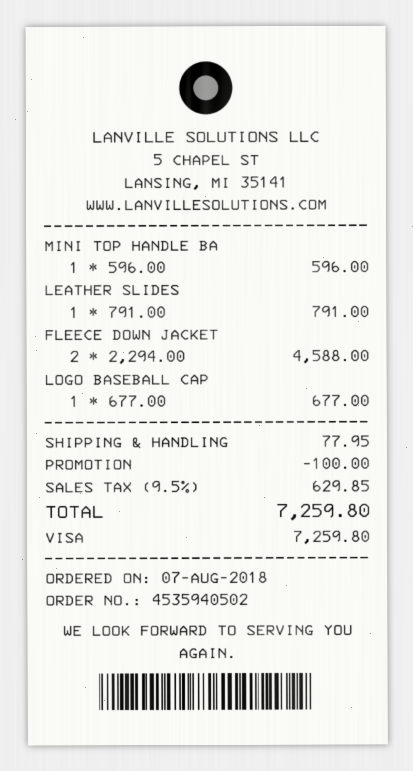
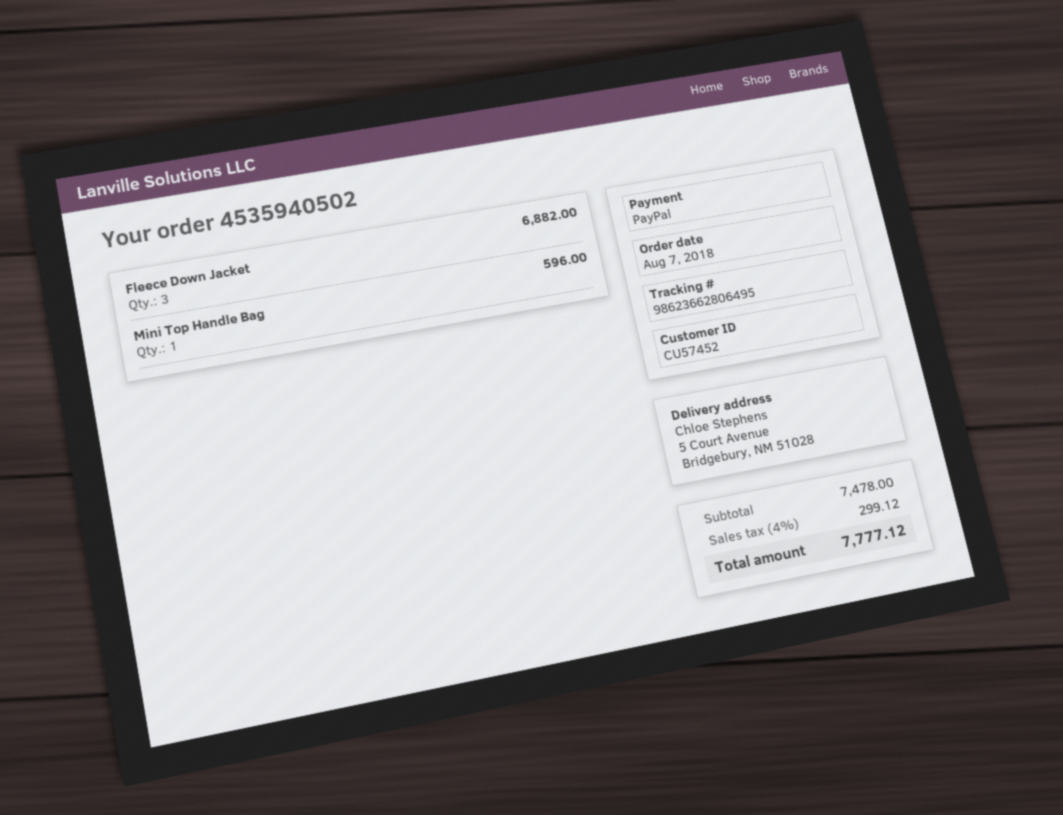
payment method: Visa -> PayPal
LEATHER SLIDES: 1 for 791.00 -> none
FLEECE DOWN JACKET: 2 for 4588.00 -> 3 for 6882.00
LOGO BASEBALL CAP: 1 for 677.00 -> none
discount: 100.00 -> none
shipping: 77.95 -> none
tax: 9.5% = 629.85 -> 4% = 299.12
total: 7259.80 -> 7777.12

